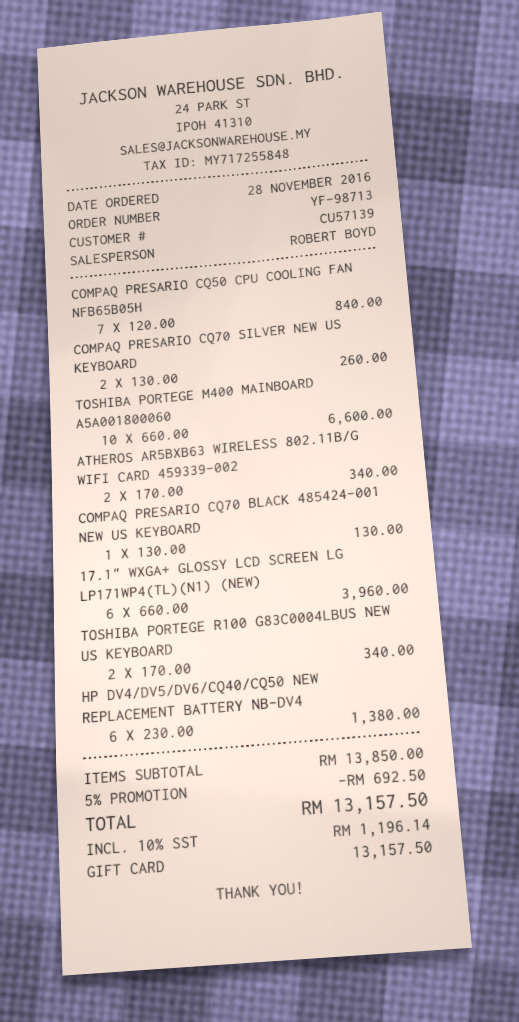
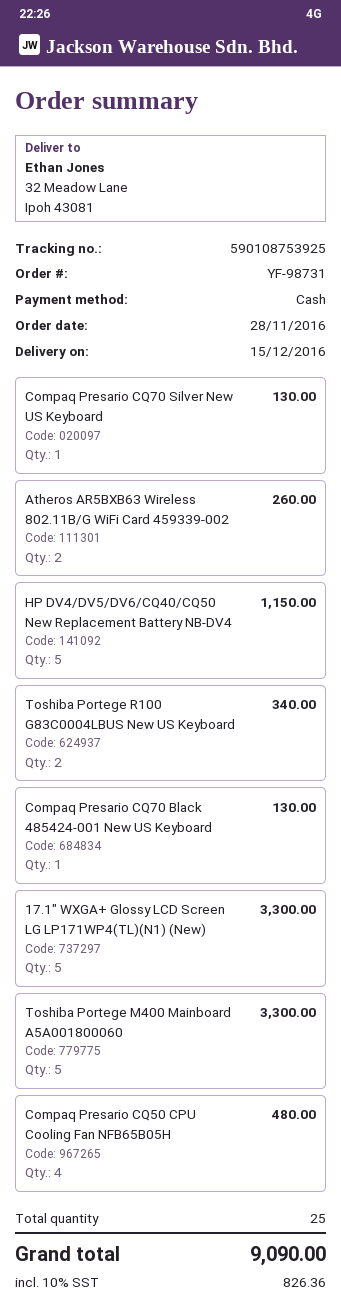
order number: YF-98713 -> YF-98731
payment method: gift card -> cash
COMPAQ PRESARIO CQ50 CPU COOLING FAN NFB65B05H: 7 for 840.00 -> 4 for 480.00
COMPAQ PRESARIO CQ70 SILVER NEW US KEYBOARD: 2 for 260.00 -> 1 for 130.00
TOSHIBA PORTEGE M400 MAINBOARD A5A001800060: 10 for 6600.00 -> 5 for 3300.00
ATHEROS AR5BXB63 WIRELESS 802.11B/G WIFI CARD 459339-002: 2 for 340.00 -> 2 for 260.00
17.1" WXGA+ GLOSSY LCD SCREEN LG LP171WP4(TL)(N1) (NEW): 6 for 3960.00 -> 5 for 3300.00
HP DV4/DV5/DV6/CQ40/CQ50 NEW REPLACEMENT BATTERY NB-DV4: 6 for 1380.00 -> 5 for 1150.00
discount: 5% = 692.50 -> none
tax: 10% = 1196.14 -> 10% = 826.36
total: 13157.50 -> 9090.00

